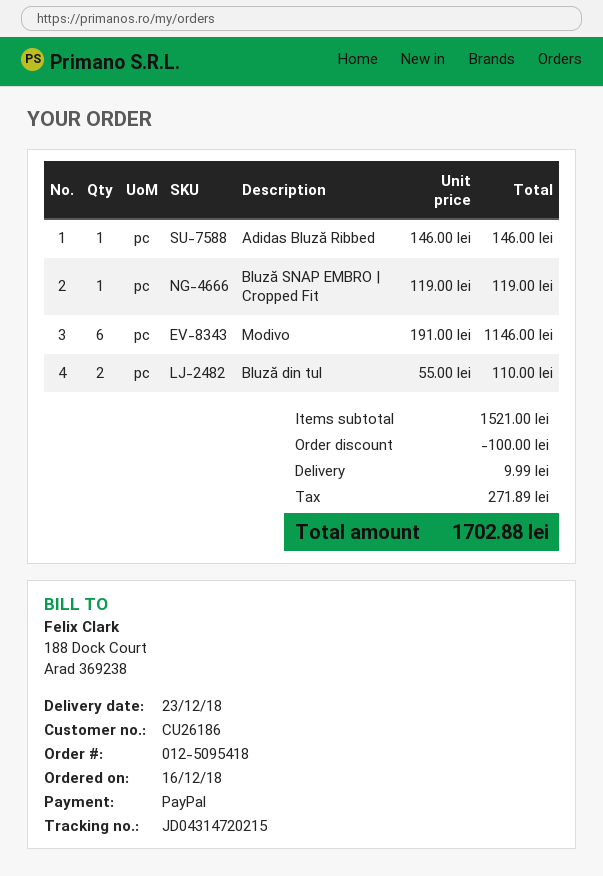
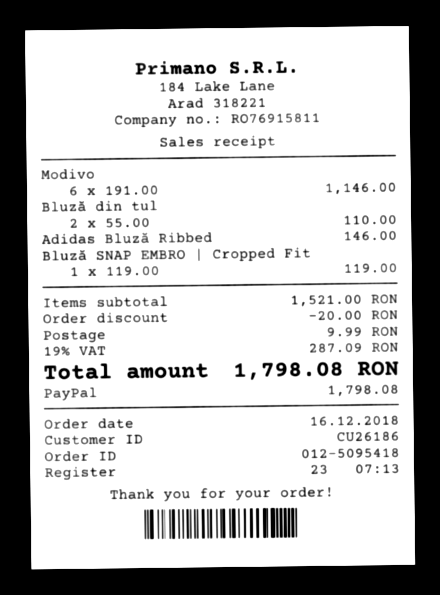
discount: 100.00 -> 20.00
tax: 271.89 -> 287.09
total: 1702.88 -> 1798.08

